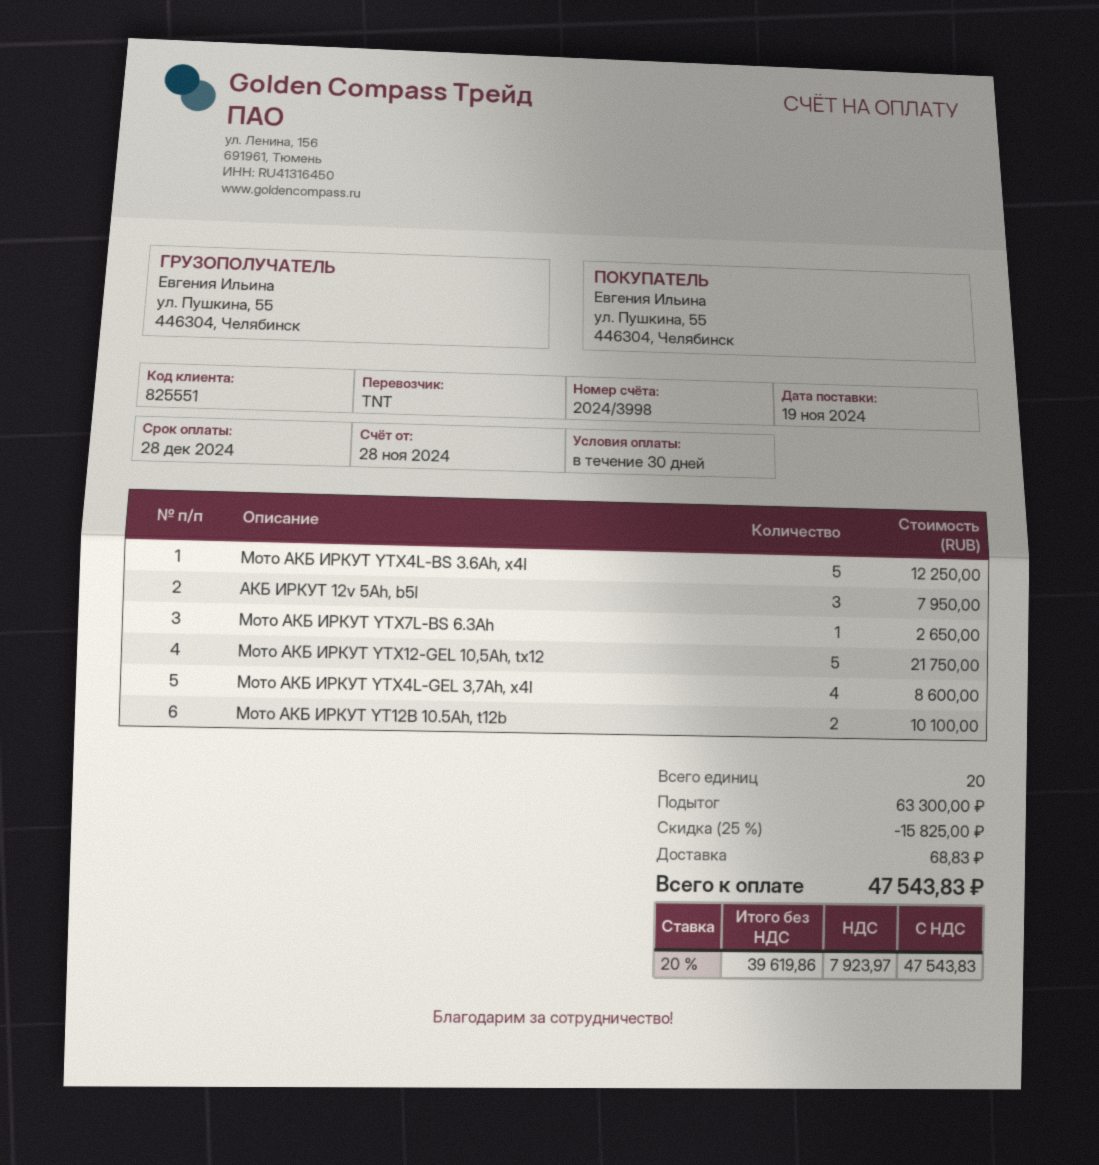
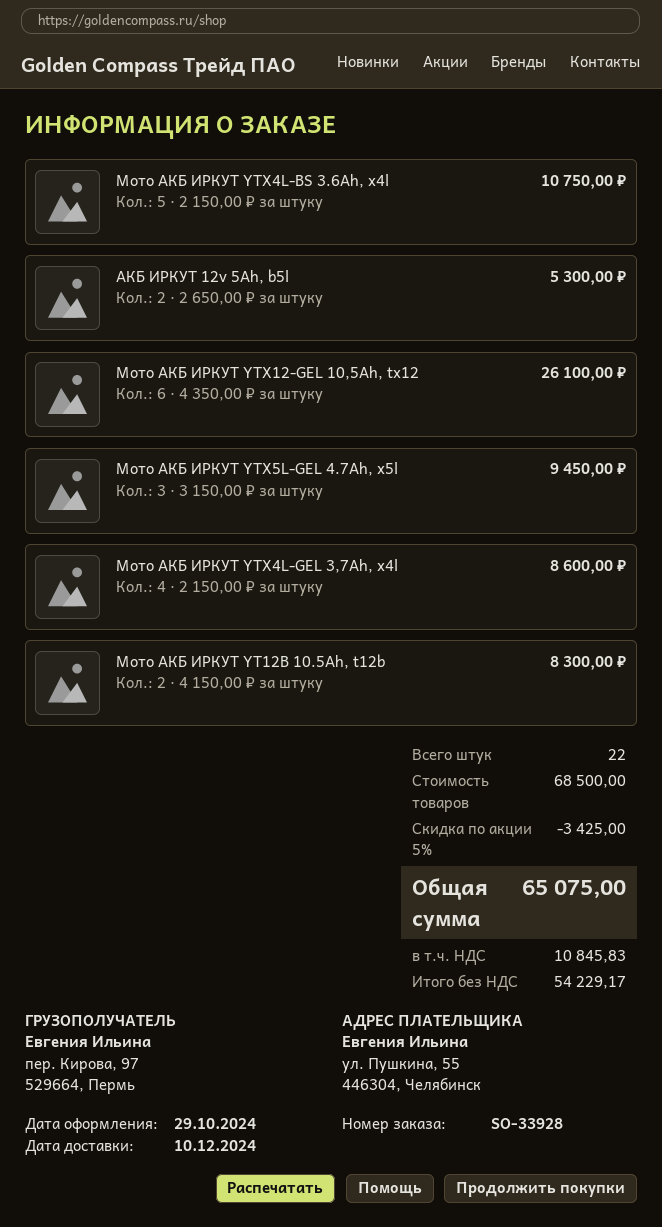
delivery date: 2024-11-19 -> 2024-12-10
ship to: ул. Пушкина, 55, 446304, Челябинск -> пер. Кирова, 97, 529664, Пермь
Мото АКБ ИРКУТ YTX4L-BS 3.6Ah, x4l: 5 for 12250.00 -> 5 for 10750.00
АКБ ИРКУТ 12v 5Ah, b5l: 3 for 7950.00 -> 2 for 5300.00
Мото АКБ ИРКУТ YTX7L-BS 6.3Ah: 1 for 2650.00 -> none
Мото АКБ ИРКУТ YTX12-GEL 10,5Ah, tx12: 5 for 21750.00 -> 6 for 26100.00
Мото АКБ ИРКУТ YT12B 10.5Ah, t12b: 2 for 10100.00 -> 2 for 8300.00
Мото АКБ ИРКУТ YTX5L-GEL 4.7Ah, x5l: none -> 3 for 9450.00
total quantity: 20 -> 22
subtotal: 63300.00 -> 68500.00
discount: 25% = 15825.00 -> 5% = 3425.00
shipping: 68.83 -> none
net: 39619.86 -> 54229.17
tax: 7923.97 -> 10845.83
total: 47543.83 -> 65075.00

